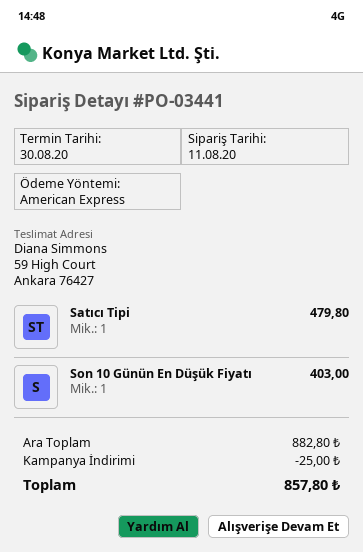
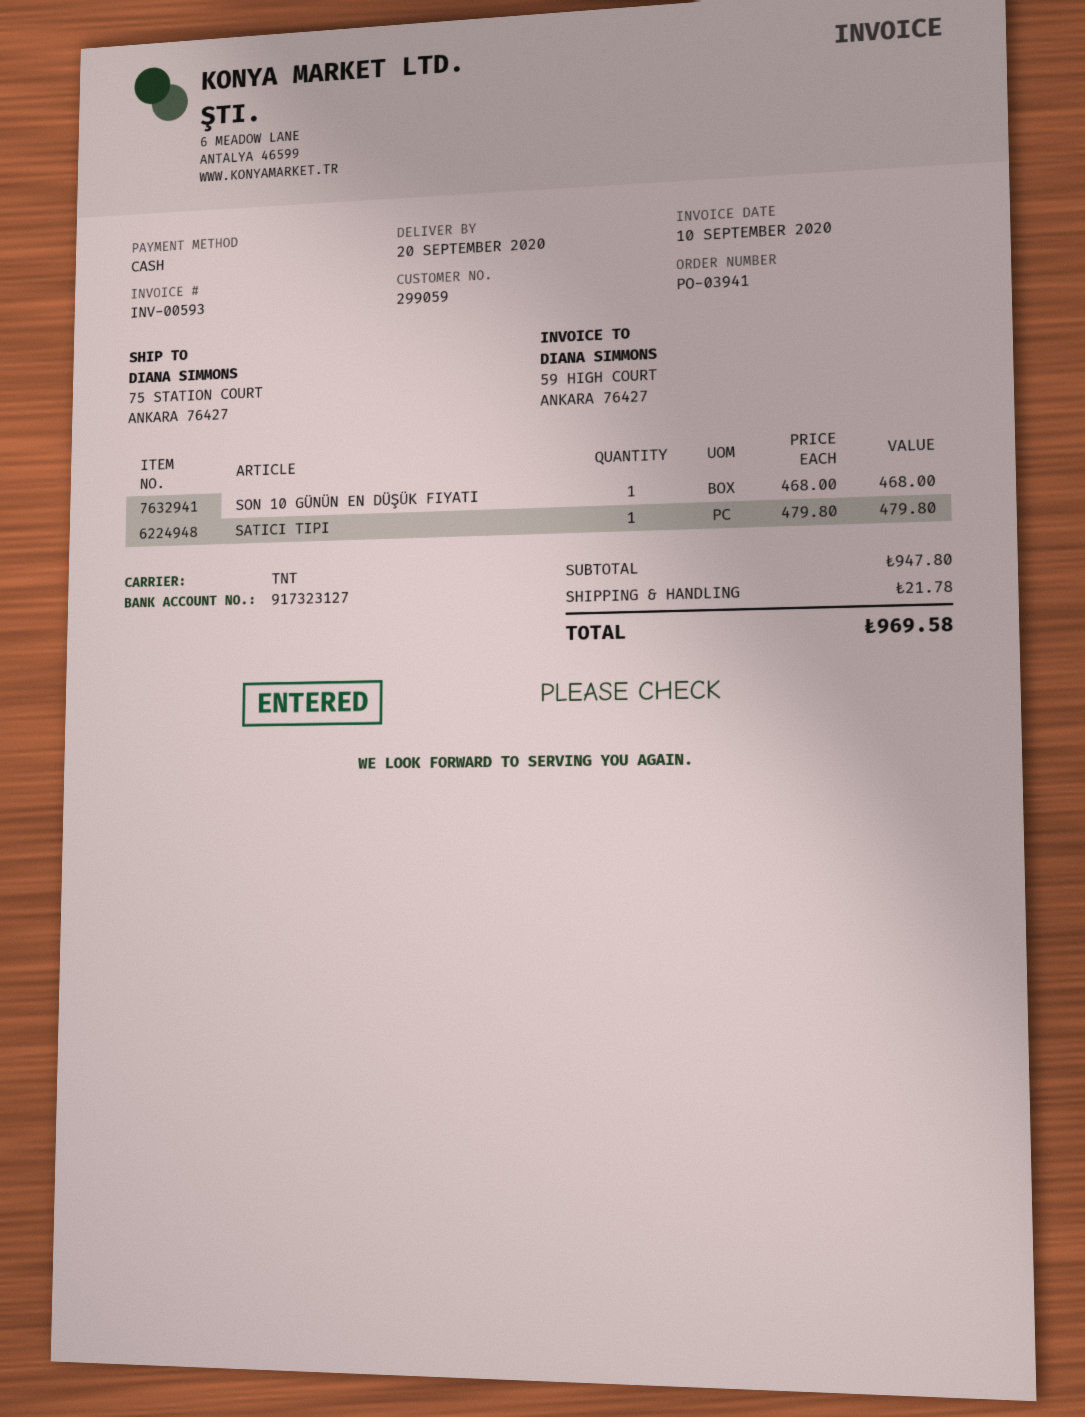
order number: PO-03441 -> PO-03941
delivery date: 2020-08-30 -> 2020-09-20
payment method: American Express -> cash
ship to: 59 High Court, Ankara 76427 -> 75 STATION COURT, ANKARA 76427
Son 10 Günün En Düşük Fiyatı: 1 for 403.00 -> 1 for 468.00
subtotal: 882.80 -> 947.80
discount: 25.00 -> none
shipping: none -> 21.78
total: 857.80 -> 969.58

